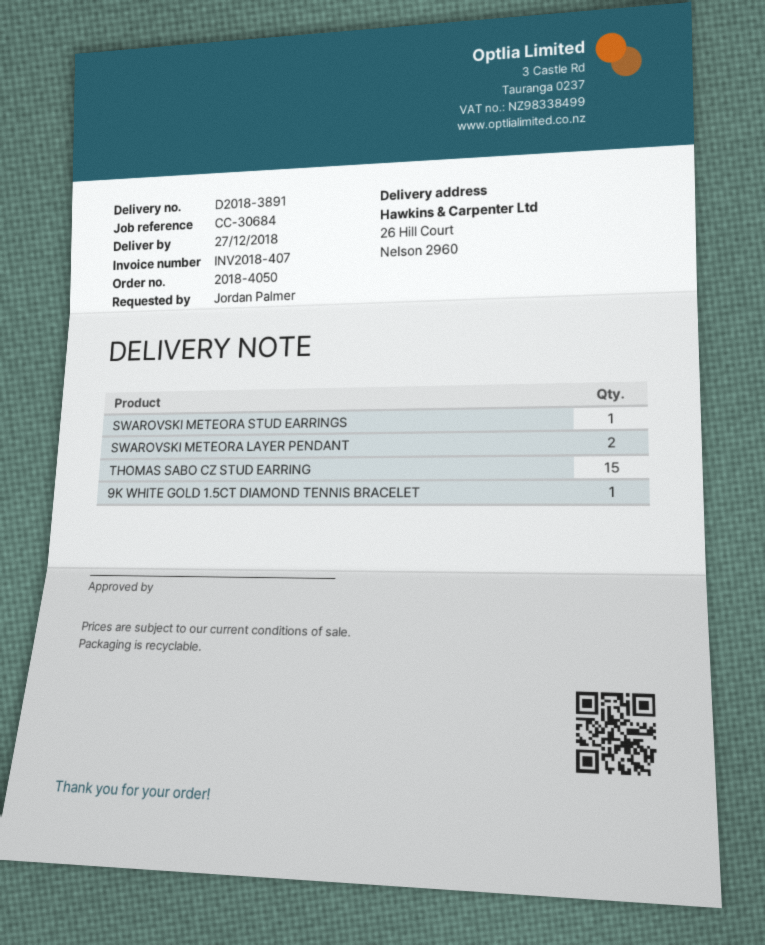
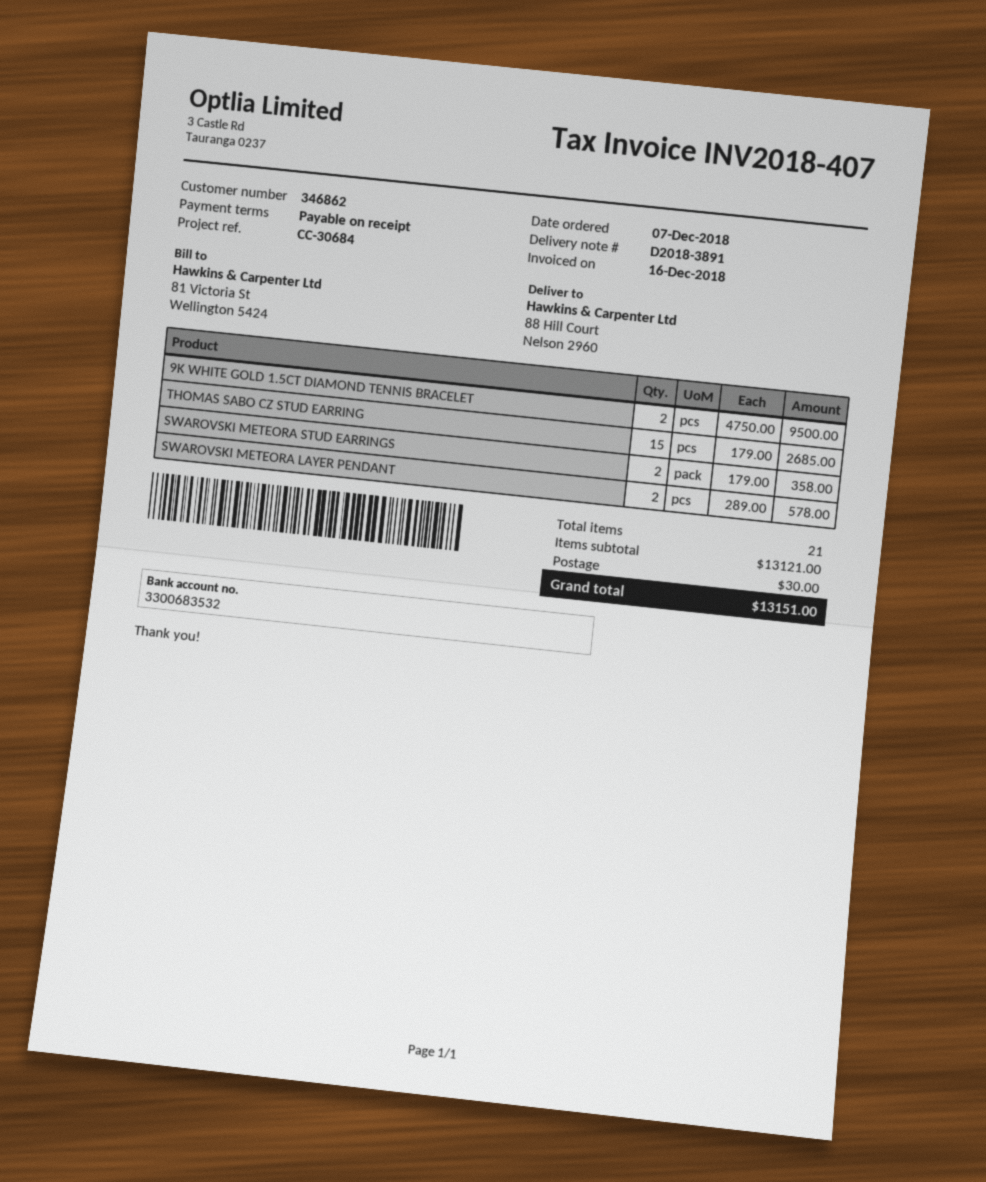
ship to: 26 Hill Court, Nelson 2960 -> 88 Hill Court, Nelson 2960
SWAROVSKI METEORA STUD EARRINGS: 1 -> 2
9K WHITE GOLD 1.5CT DIAMOND TENNIS BRACELET: 1 -> 2

